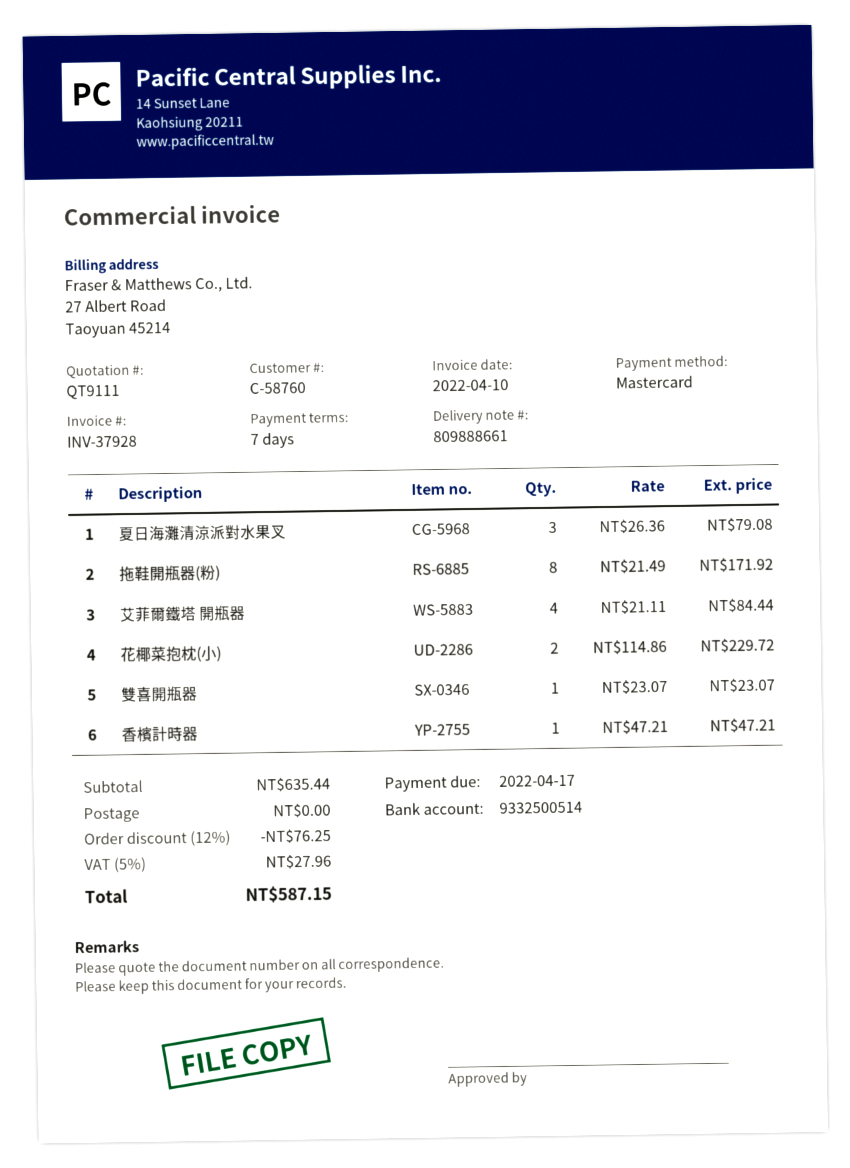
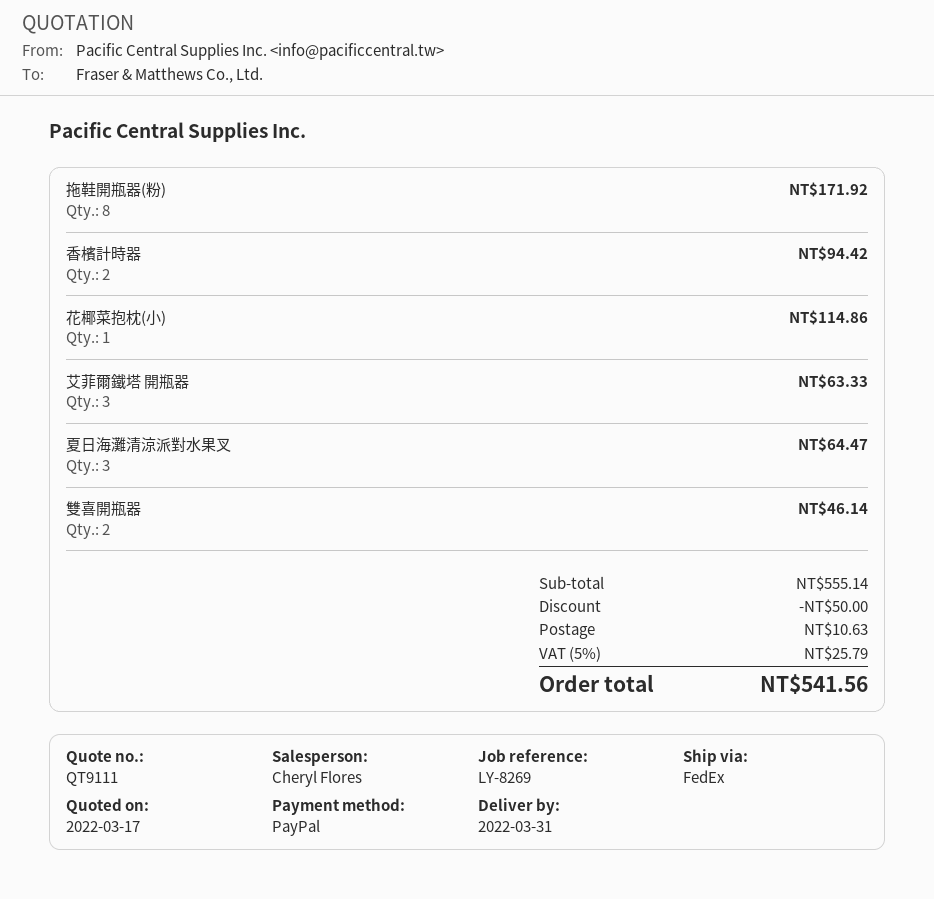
payment method: Mastercard -> PayPal
夏日海灘清涼派對水果叉: 3 for 79.08 -> 3 for 64.47
艾菲爾鐵塔 開瓶器: 4 for 84.44 -> 3 for 63.33
花椰菜抱枕(小): 2 for 229.72 -> 1 for 114.86
雙喜開瓶器: 1 for 23.07 -> 2 for 46.14
香檳計時器: 1 for 47.21 -> 2 for 94.42
subtotal: 635.44 -> 555.14
discount: 76.25 -> 50.00
shipping: 0.00 -> 10.63
tax: 5% = 27.96 -> 5% = 25.79
total: 587.15 -> 541.56

